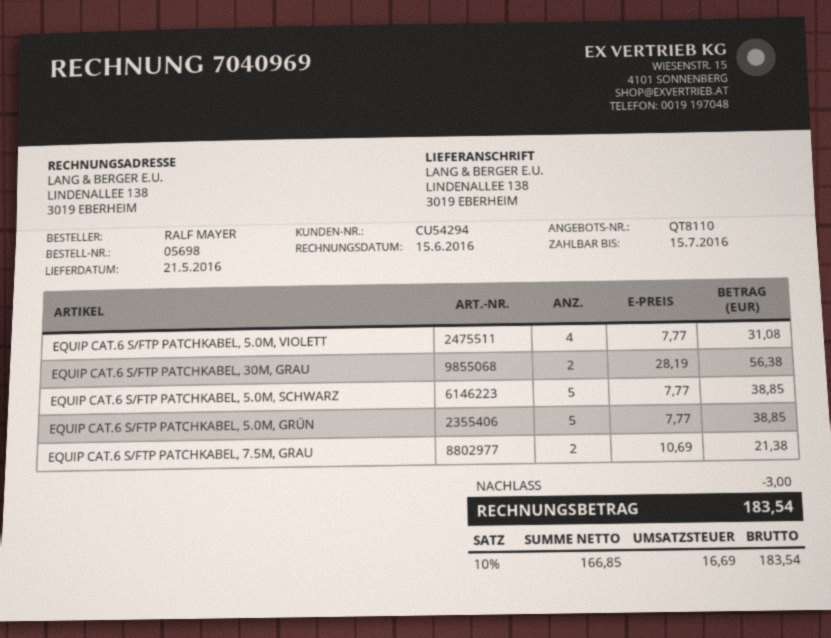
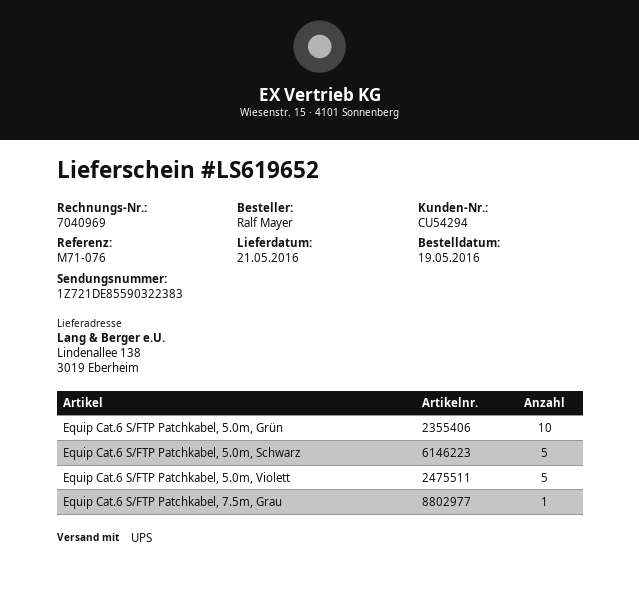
EQUIP CAT.6 S/FTP PATCHKABEL, 5.0M, VIOLETT: 4 -> 5
EQUIP CAT.6 S/FTP PATCHKABEL, 30M, GRAU: 2 -> none
EQUIP CAT.6 S/FTP PATCHKABEL, 5.0M, GRÜN: 5 -> 10
EQUIP CAT.6 S/FTP PATCHKABEL, 7.5M, GRAU: 2 -> 1

